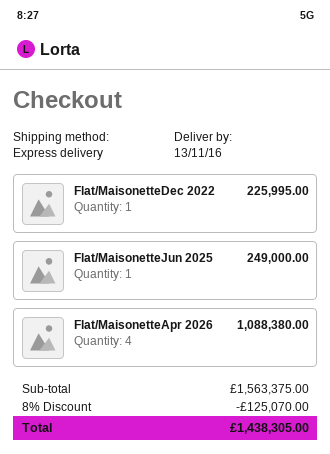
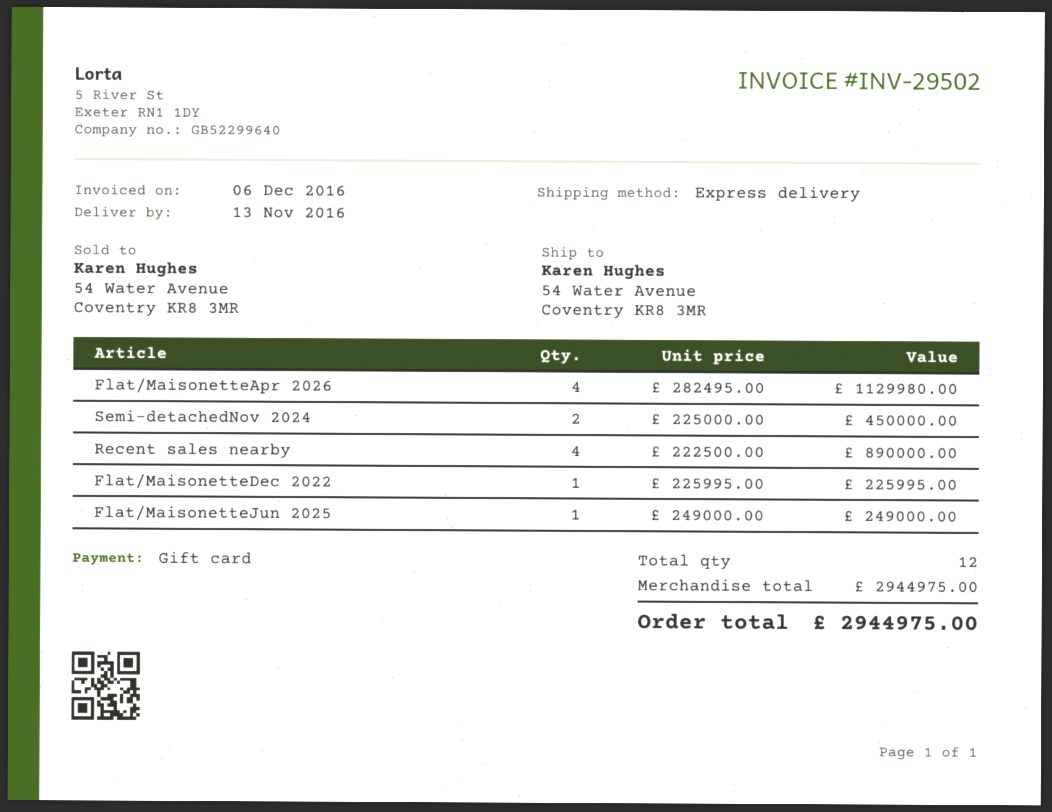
Flat/MaisonetteApr 2026: 4 for 1088380.00 -> 4 for 1129980.00
Semi-detachedNov 2024: none -> 2 for 450000.00
Recent sales nearby: none -> 4 for 890000.00
subtotal: 1563375.00 -> 2944975.00
discount: 8% = 125070.00 -> none
total: 1438305.00 -> 2944975.00

